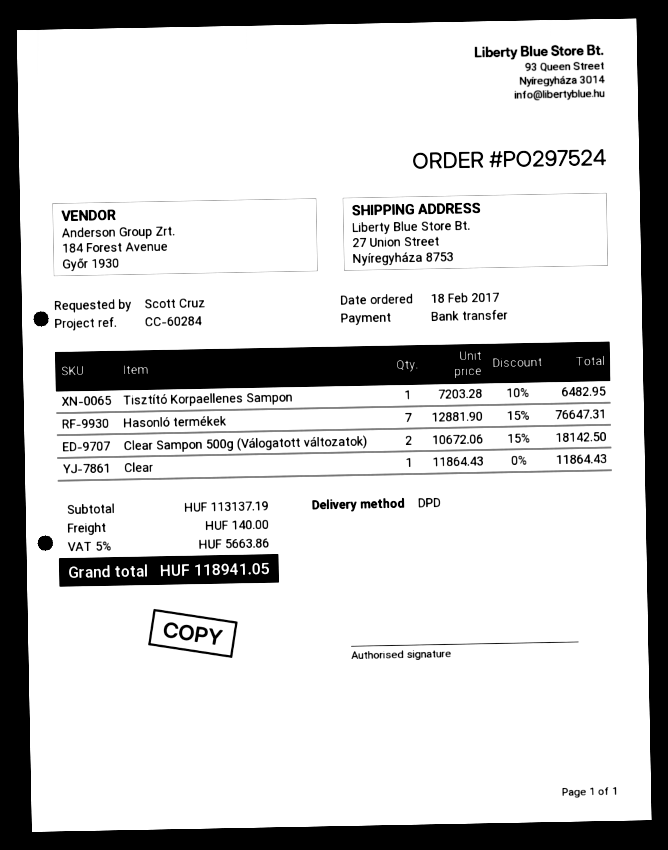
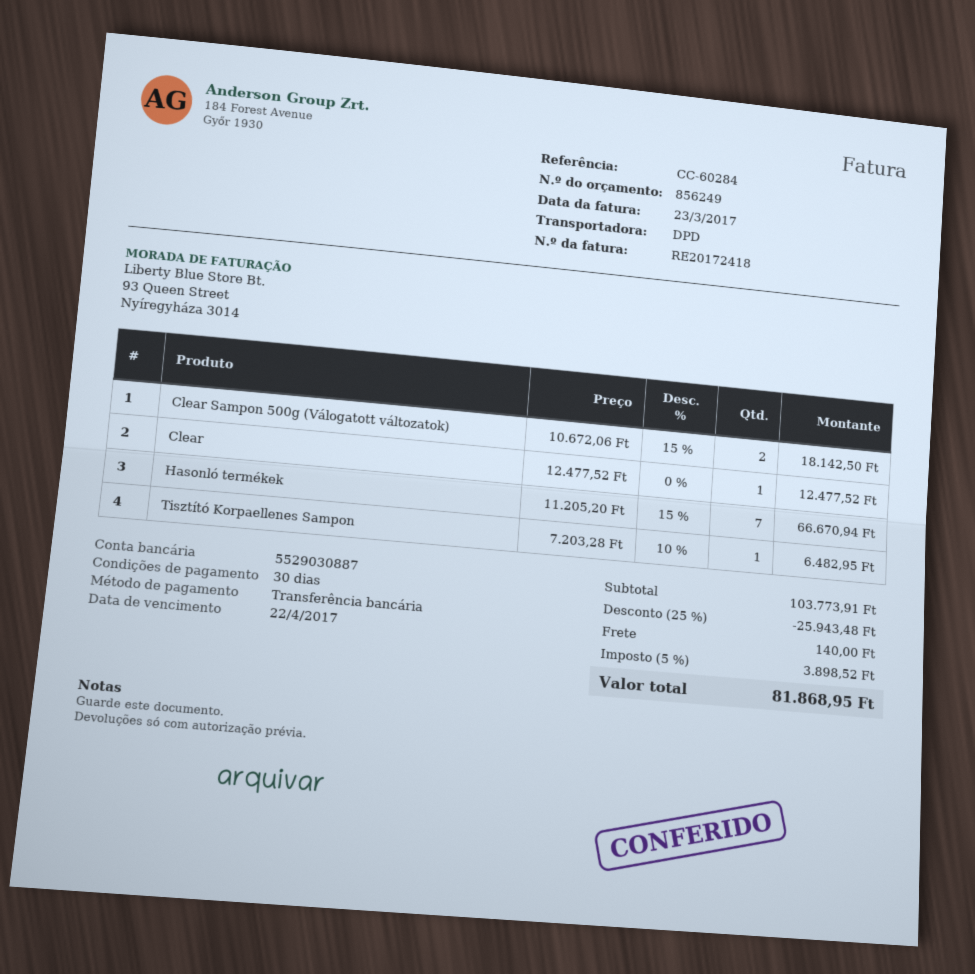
Hasonló termékek: 7 x 12881.90 - 15% = 76647.31 -> 7 x 11205.20 - 15% = 66670.94
Clear: 1 x 11864.43 = 11864.43 -> 1 x 12477.52 = 12477.52
subtotal: 113137.19 -> 103773.91
discount: none -> 25% = 25943.48
tax: 5% = 5663.86 -> 5% = 3898.52
total: 118941.05 -> 81868.95

